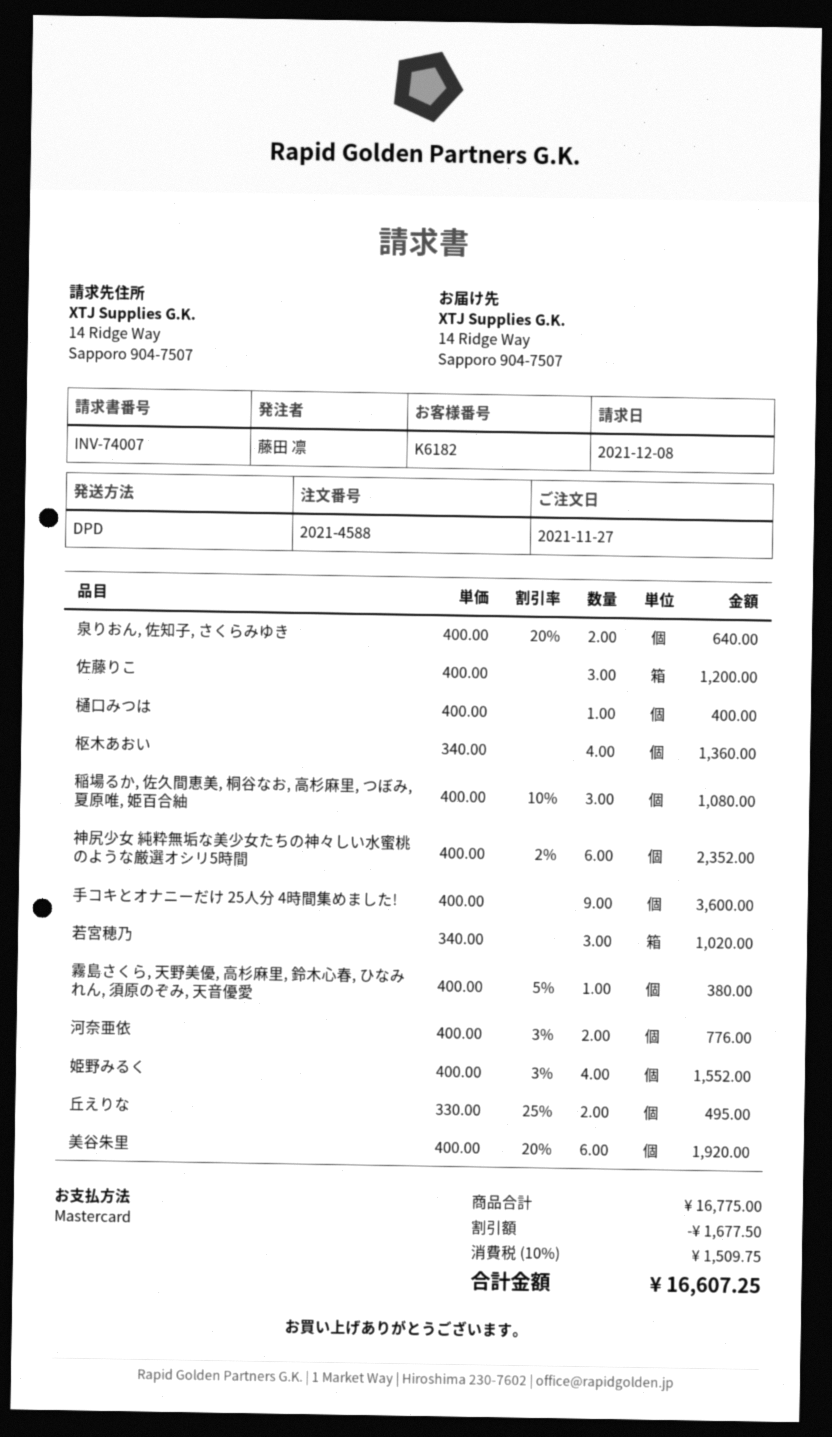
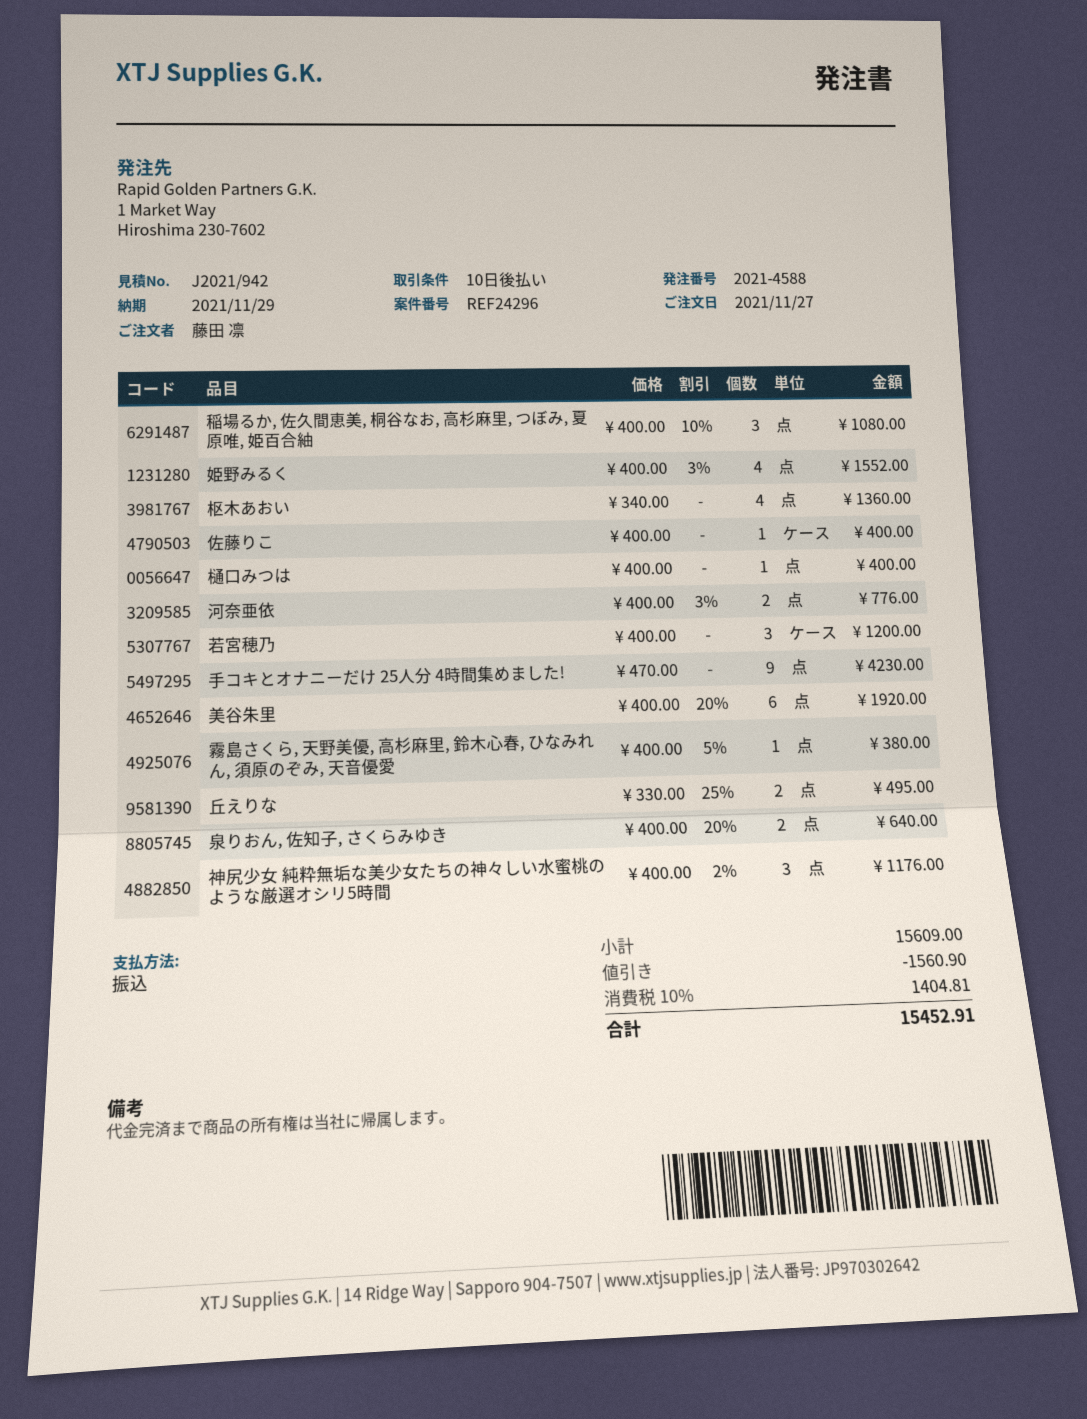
payment method: Mastercard -> bank transfer
佐藤りこ: 3 x 400.00 = 1200.00 -> 1 x 400.00 = 400.00
神尻少女 純粋無垢な美少女たちの神々しい水蜜桃のような厳選オシリ5時間: 6 x 400.00 - 2% = 2352.00 -> 3 x 400.00 - 2% = 1176.00
手コキとオナニーだけ 25人分 4時間集めました!: 9 x 400.00 = 3600.00 -> 9 x 470.00 = 4230.00
若宮穂乃: 3 x 340.00 = 1020.00 -> 3 x 400.00 = 1200.00
subtotal: 16775.00 -> 15609.00
discount: 1677.50 -> 1560.90
tax: 10% = 1509.75 -> 10% = 1404.81
total: 16607.25 -> 15452.91

